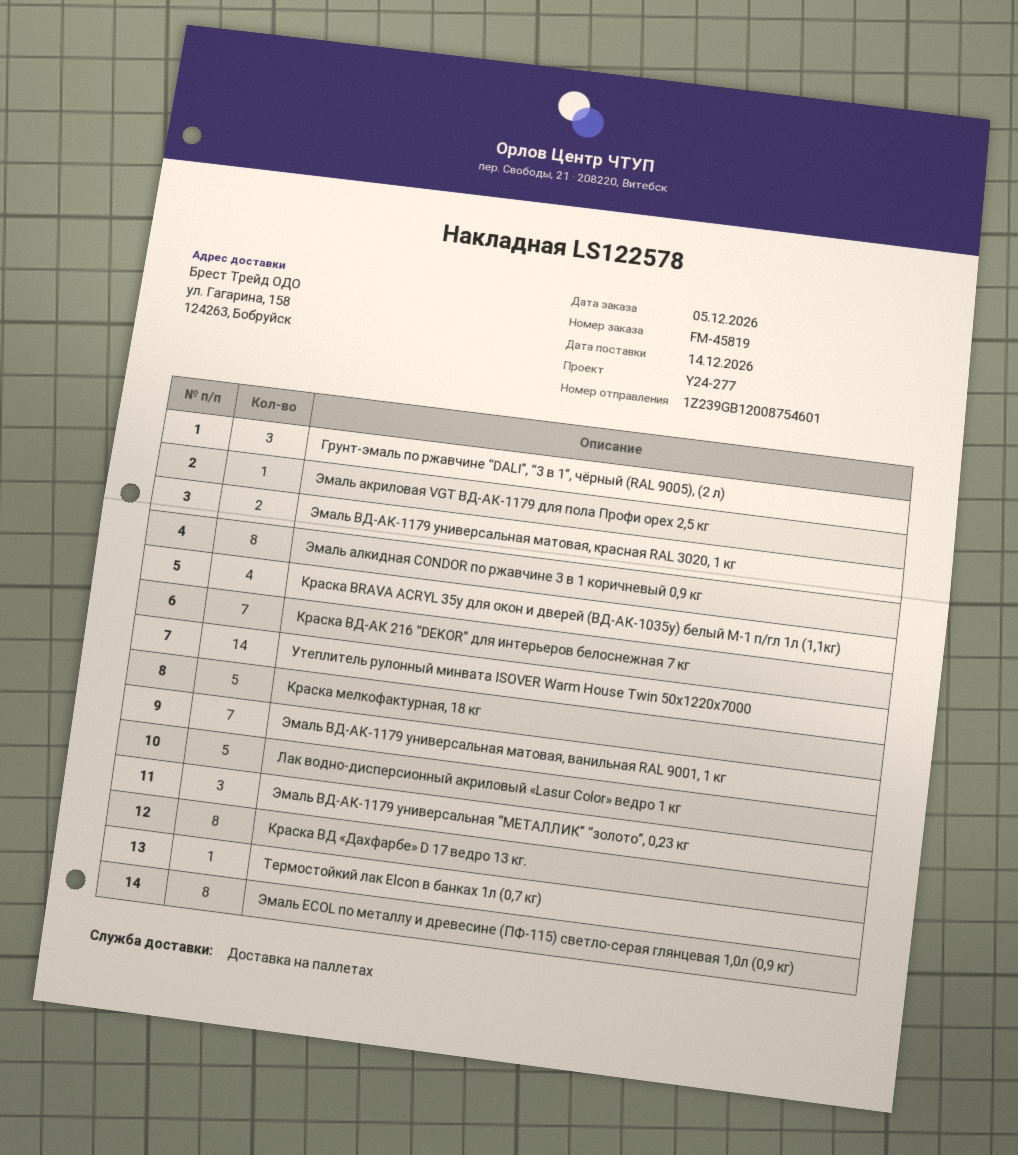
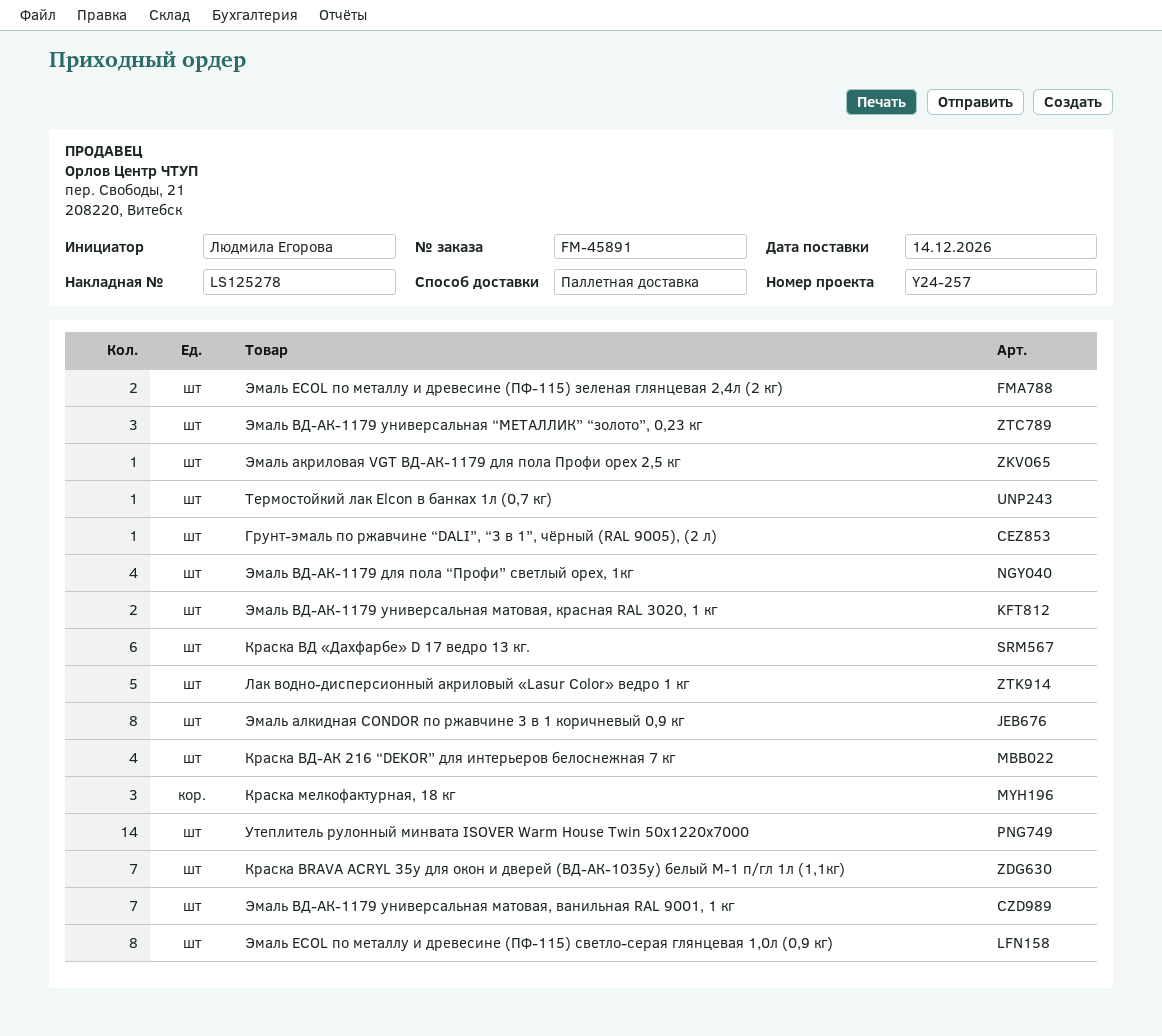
order number: FM-45819 -> FM-45891
delivery note number: LS122578 -> LS125278
reference: Y24-277 -> Y24-257
Грунт-эмаль по ржавчине “DALI”, “3 в 1”, чёрный (RAL 9005), (2 л): 3 -> 1
Краска BRAVA ACRYL 35у для окон и дверей (ВД-АК-1035у) белый М-1 п/гл 1л (1,1кг): 4 -> 7
Краска ВД-АК 216 “DEKOR” для интерьеров белоснежная 7 кг: 7 -> 4
Краска мелкофактурная, 18 кг: 5 -> 3
Краска ВД «Дахфарбе» D 17 ведро 13 кг.: 8 -> 6
Эмаль ECOL по металлу и древесине (ПФ-115) зеленая глянцевая 2,4л (2 кг): none -> 2
Эмаль ВД-АК-1179 для пола “Профи” светлый орех, 1кг: none -> 4

